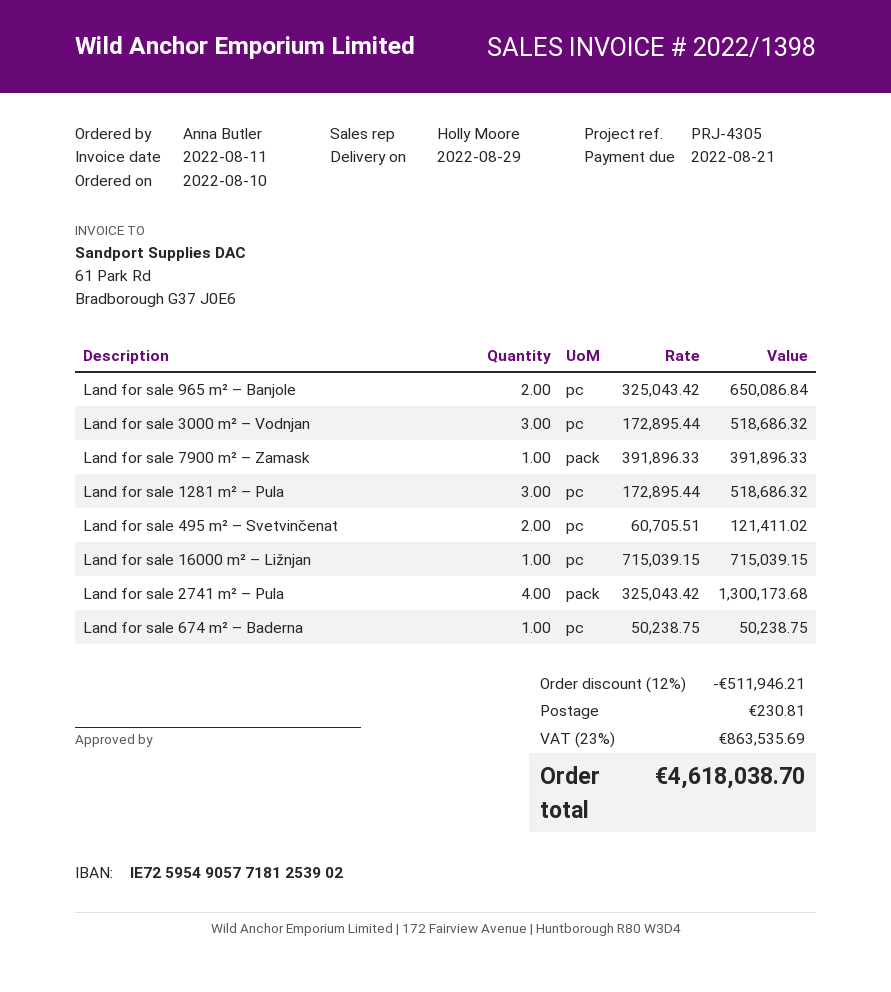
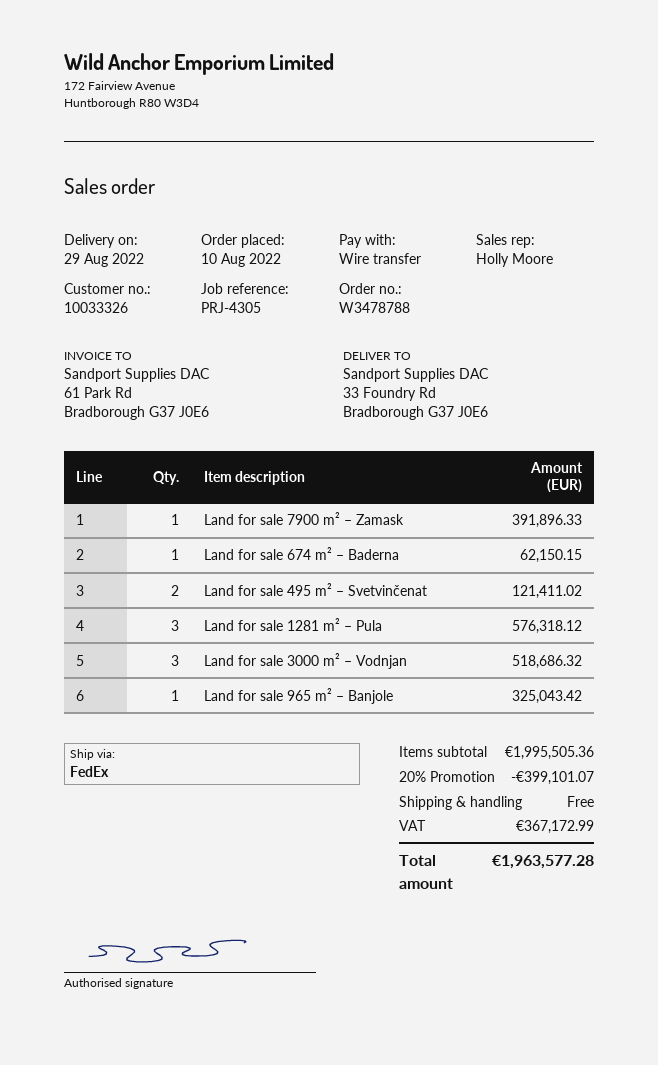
Land for sale 965 m² – Banjole: 2 for 650086.84 -> 1 for 325043.42
Land for sale 1281 m² – Pula: 3 for 518686.32 -> 3 for 576318.12
Land for sale 16000 m² – Ližnjan: 1 for 715039.15 -> none
Land for sale 2741 m² – Pula: 4 for 1300173.68 -> none
Land for sale 674 m² – Baderna: 1 for 50238.75 -> 1 for 62150.15
discount: 12% = 511946.21 -> 20% = 399101.07
shipping: 230.81 -> 0.00
tax: 863535.69 -> 367172.99
total: 4618038.70 -> 1963577.28

